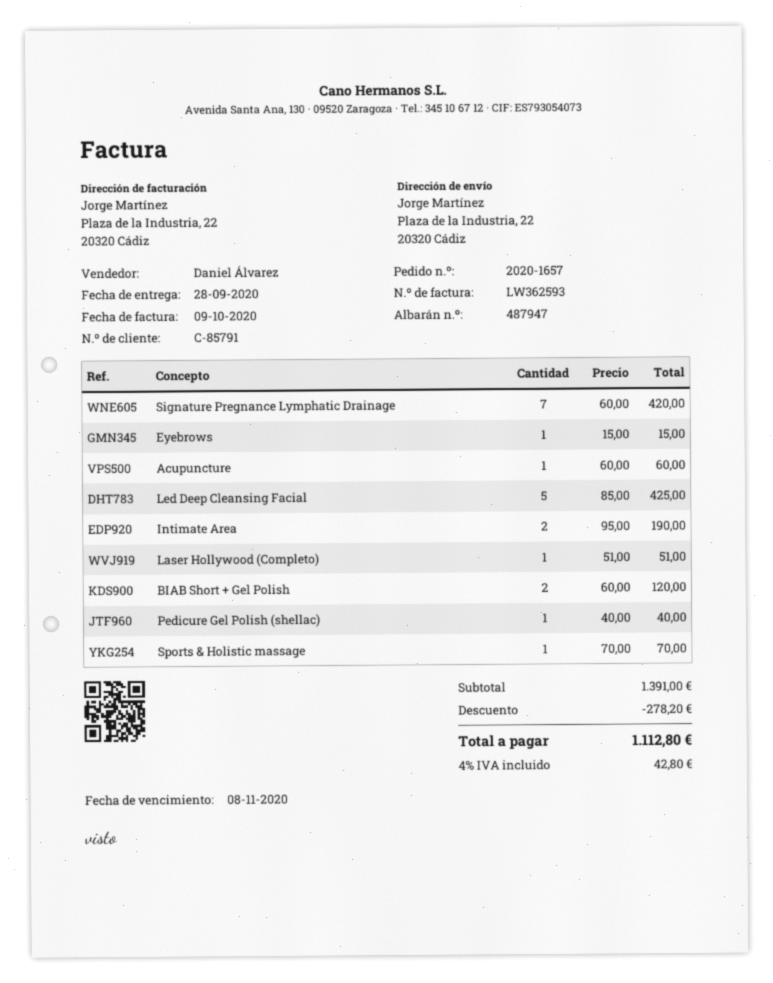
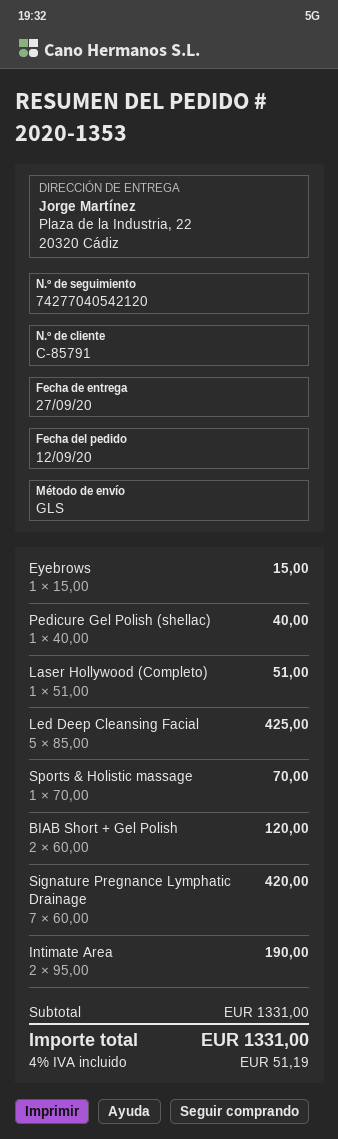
order number: 2020-1657 -> 2020-1353
delivery date: 2020-09-28 -> 2020-09-27
Acupuncture: 1 x 60.00 = 60.00 -> none
subtotal: 1391.00 -> 1331.00
discount: 278.20 -> none
tax: 4% = 42.80 -> 4% = 51.19
total: 1112.80 -> 1331.00

